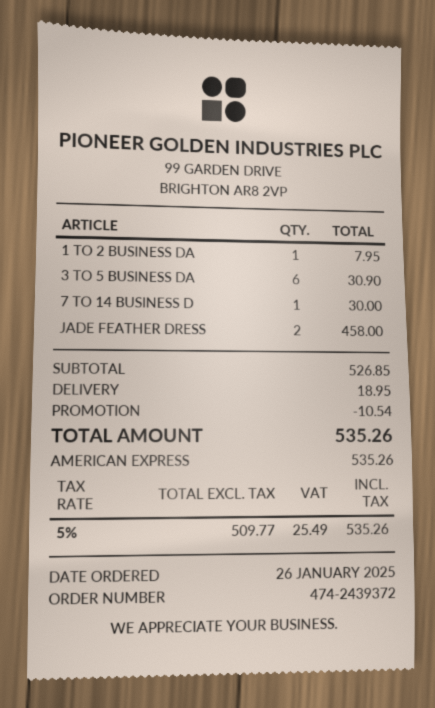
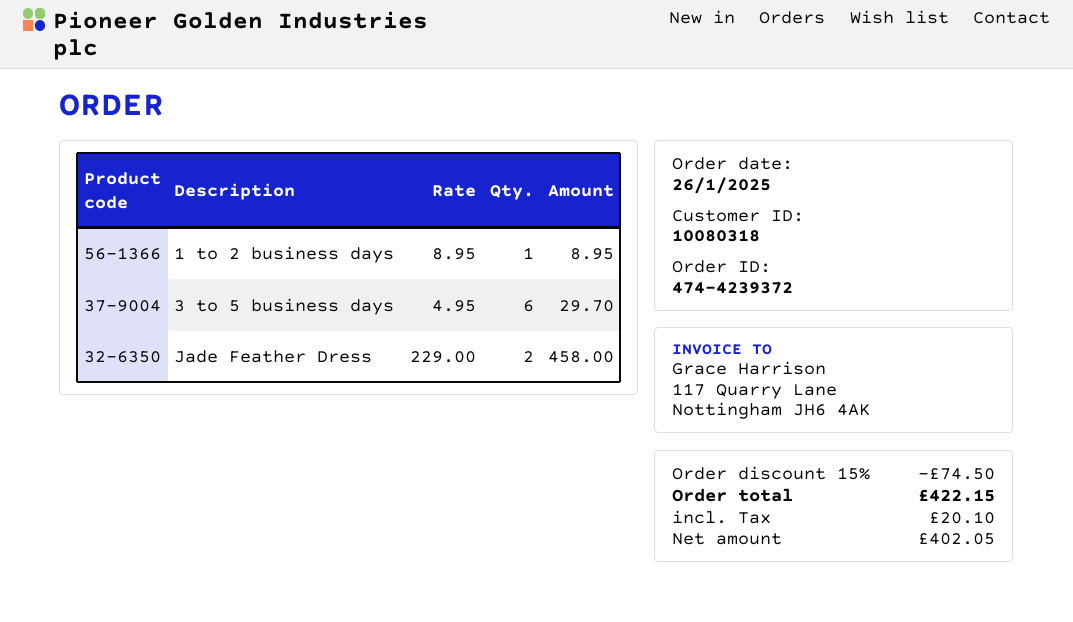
order number: 474-2439372 -> 474-4239372
1 TO 2 BUSINESS DA: 1 for 7.95 -> 1 for 8.95
3 TO 5 BUSINESS DA: 6 for 30.90 -> 6 for 29.70
7 TO 14 BUSINESS D: 1 for 30.00 -> none
discount: 10.54 -> 74.50
shipping: 18.95 -> none
net: 509.77 -> 402.05
tax: 25.49 -> 20.10
total: 535.26 -> 422.15

